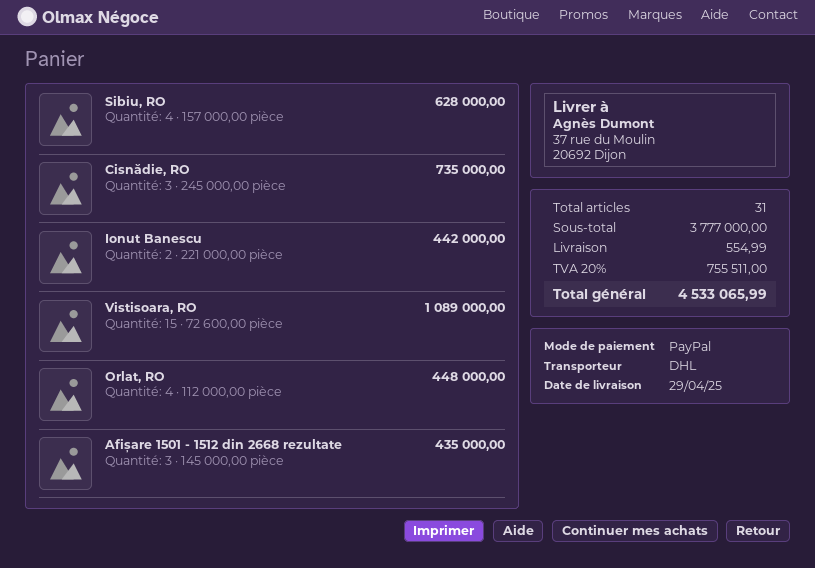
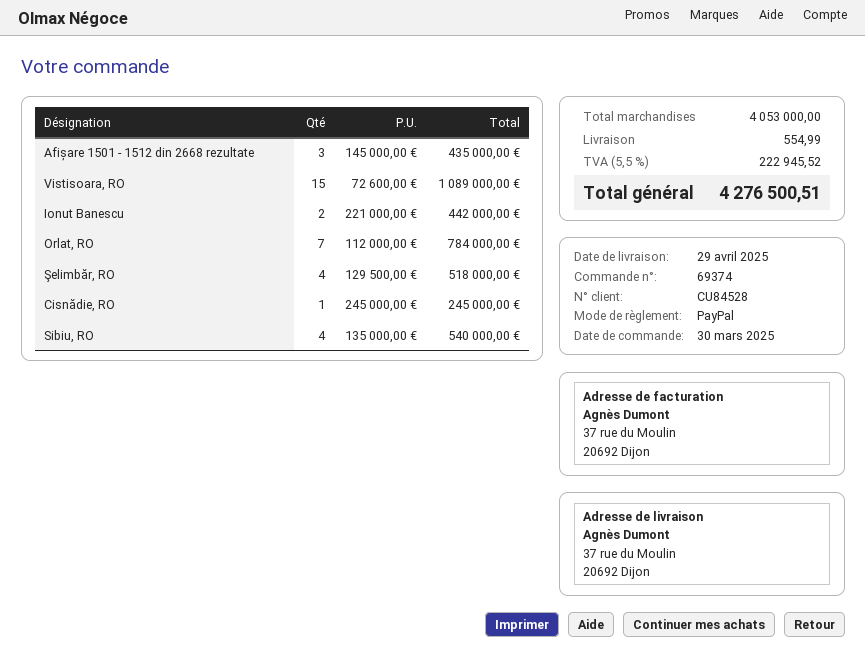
Sibiu, RO: 4 x 157000.00 = 628000.00 -> 4 x 135000.00 = 540000.00
Cisnădie, RO: 3 x 245000.00 = 735000.00 -> 1 x 245000.00 = 245000.00
Orlat, RO: 4 x 112000.00 = 448000.00 -> 7 x 112000.00 = 784000.00
Şelimbăr, RO: none -> 4 x 129500.00 = 518000.00
subtotal: 3777000.00 -> 4053000.00
tax: 20% = 755511.00 -> 5.5% = 222945.52
total: 4533065.99 -> 4276500.51

